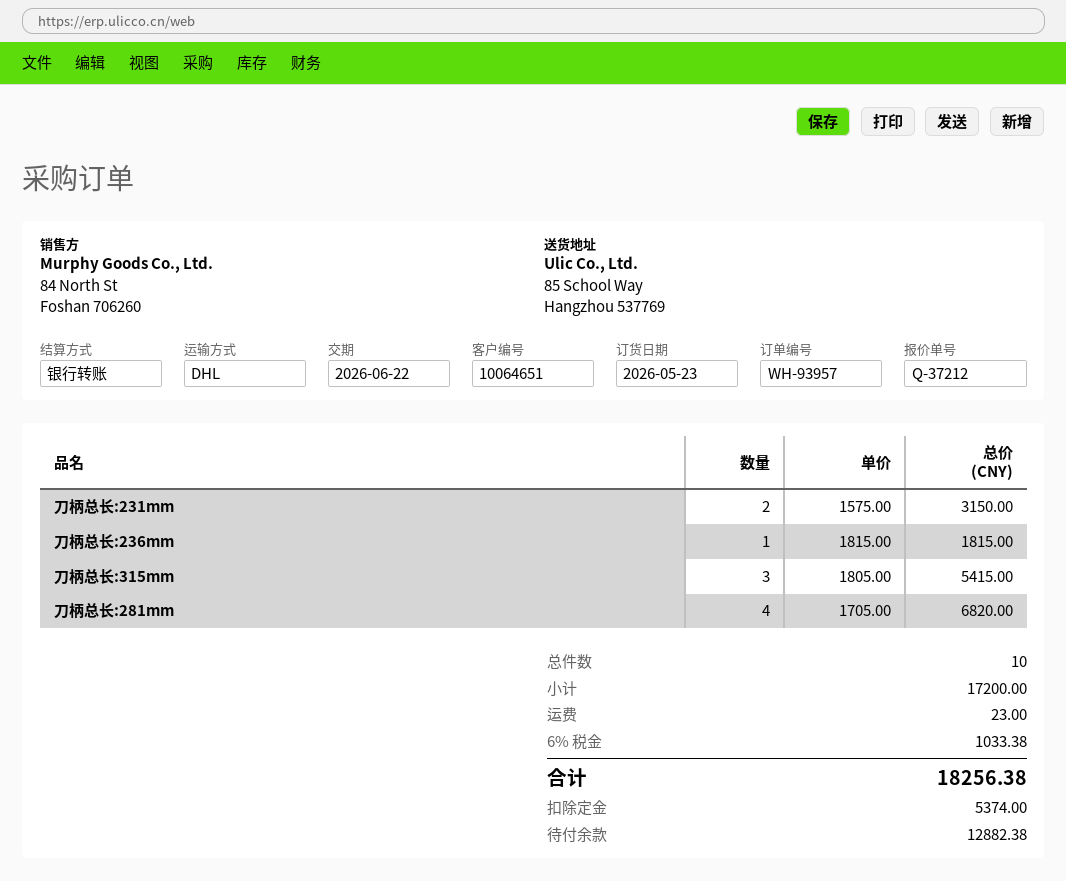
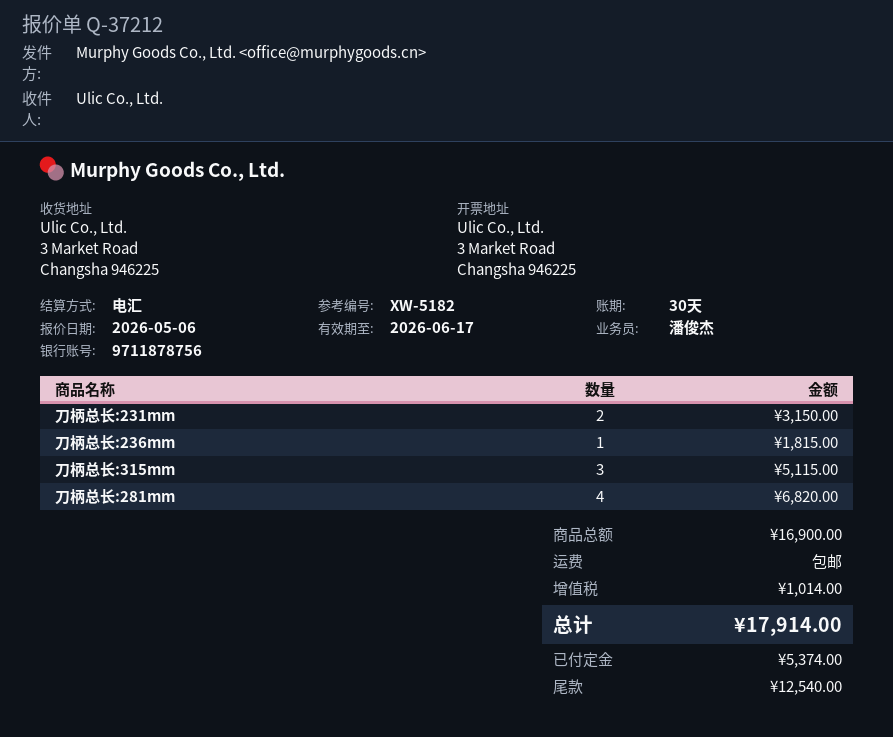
ship to: 85 School Way, Hangzhou 537769 -> 3 Market Road, Changsha 946225
刀柄总长:315mm: 3 for 5415.00 -> 3 for 5115.00
subtotal: 17200.00 -> 16900.00
shipping: 23.00 -> 0.00
tax: 1033.38 -> 1014.00
total: 18256.38 -> 17914.00
balance: 12882.38 -> 12540.00

